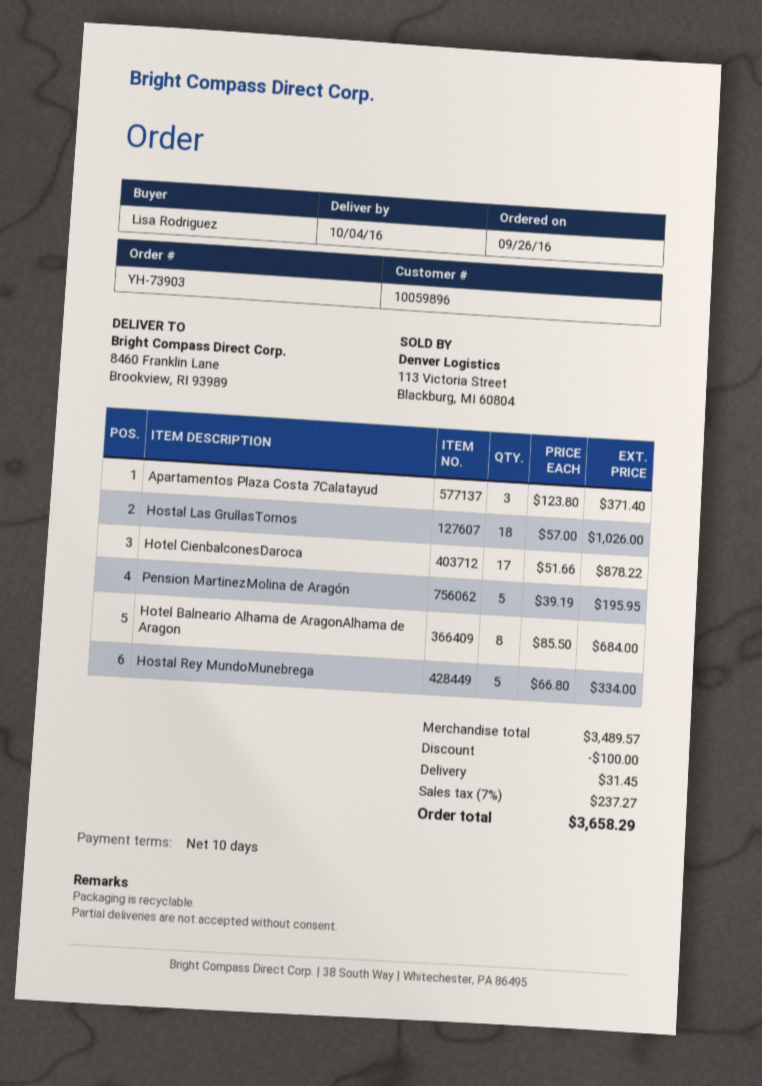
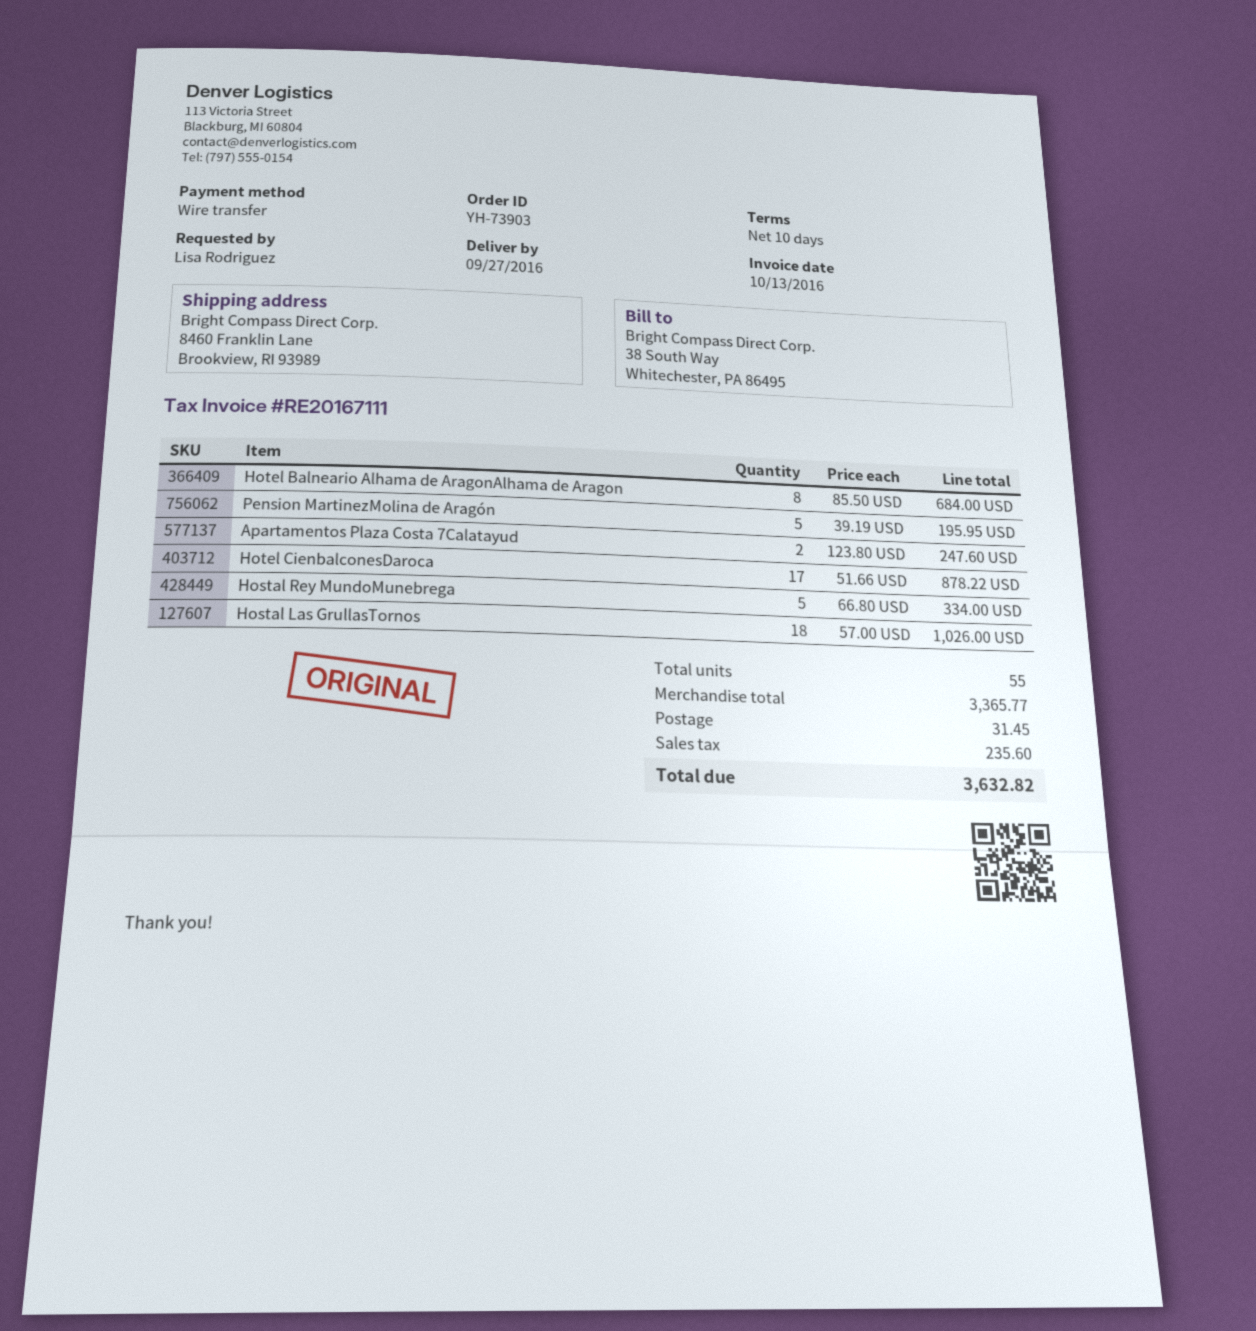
delivery date: 2016-10-04 -> 2016-09-27
Apartamentos Plaza Costa 7Calatayud: 3 x 123.80 = 371.40 -> 2 x 123.80 = 247.60
subtotal: 3489.57 -> 3365.77
discount: 100.00 -> none
tax: 237.27 -> 235.60
total: 3658.29 -> 3632.82

